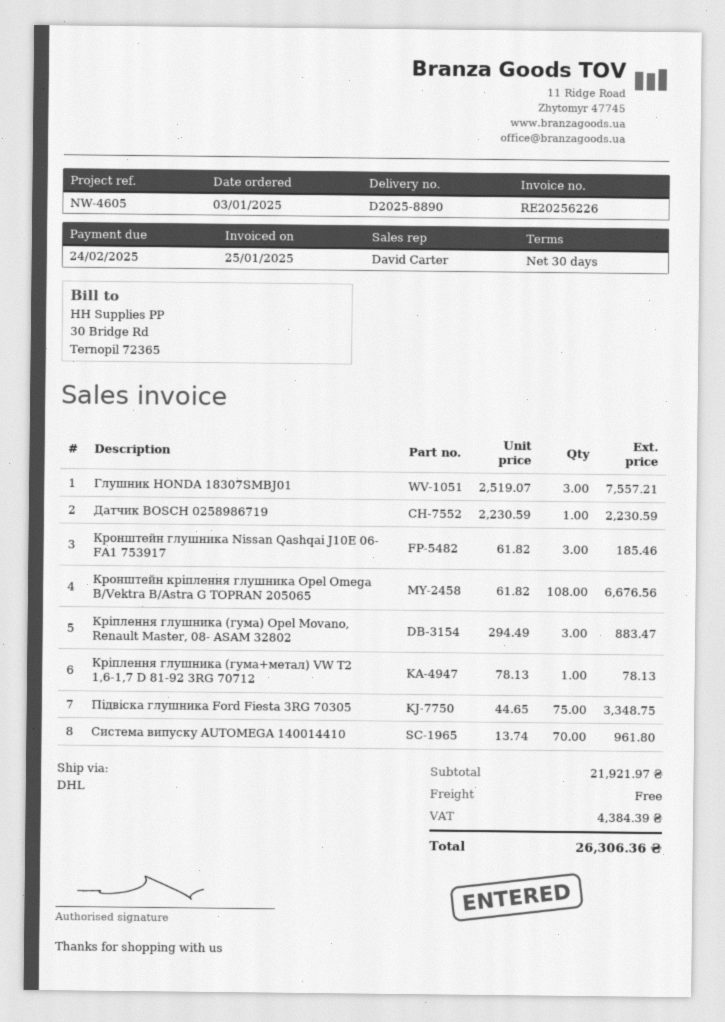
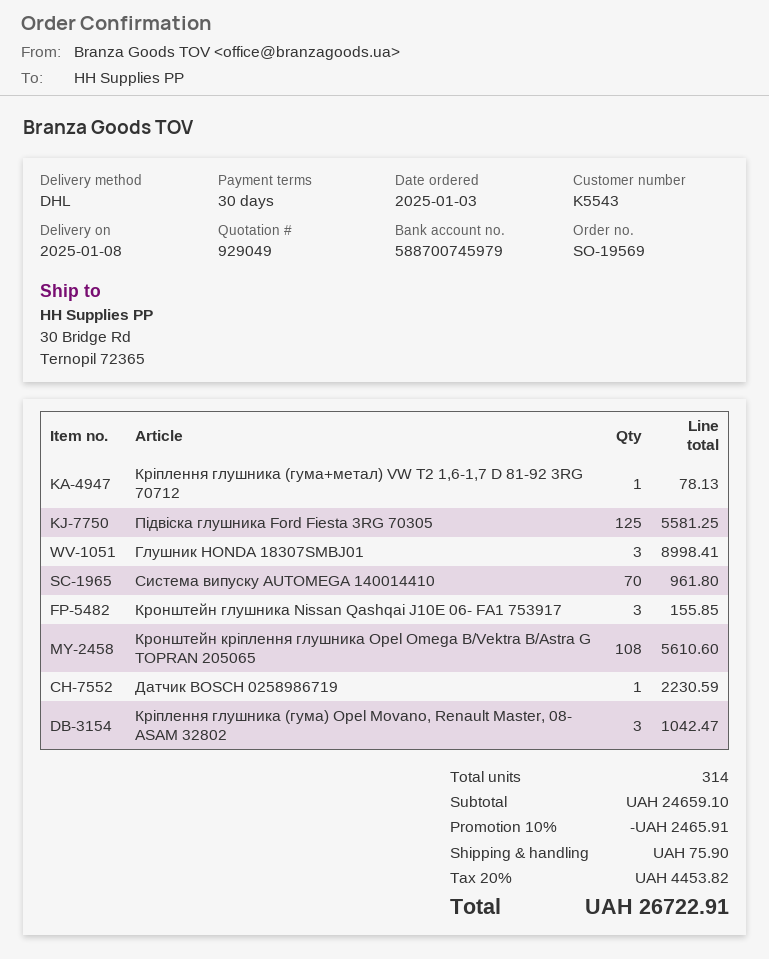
Глушник HONDA 18307SMBJ01: 3 for 7557.21 -> 3 for 8998.41
Кронштейн глушника Nissan Qashqai J10E 06- FA1 753917: 3 for 185.46 -> 3 for 155.85
Кронштейн кріплення глушника Opel Omega B/Vektra B/Astra G TOPRAN 205065: 108 for 6676.56 -> 108 for 5610.60
Кріплення глушника (гума) Opel Movano, Renault Master, 08- ASAM 32802: 3 for 883.47 -> 3 for 1042.47
Підвіска глушника Ford Fiesta 3RG 70305: 75 for 3348.75 -> 125 for 5581.25
subtotal: 21921.97 -> 24659.10
discount: none -> 10% = 2465.91
shipping: 0.00 -> 75.90
tax: 4384.39 -> 4453.82
total: 26306.36 -> 26722.91

